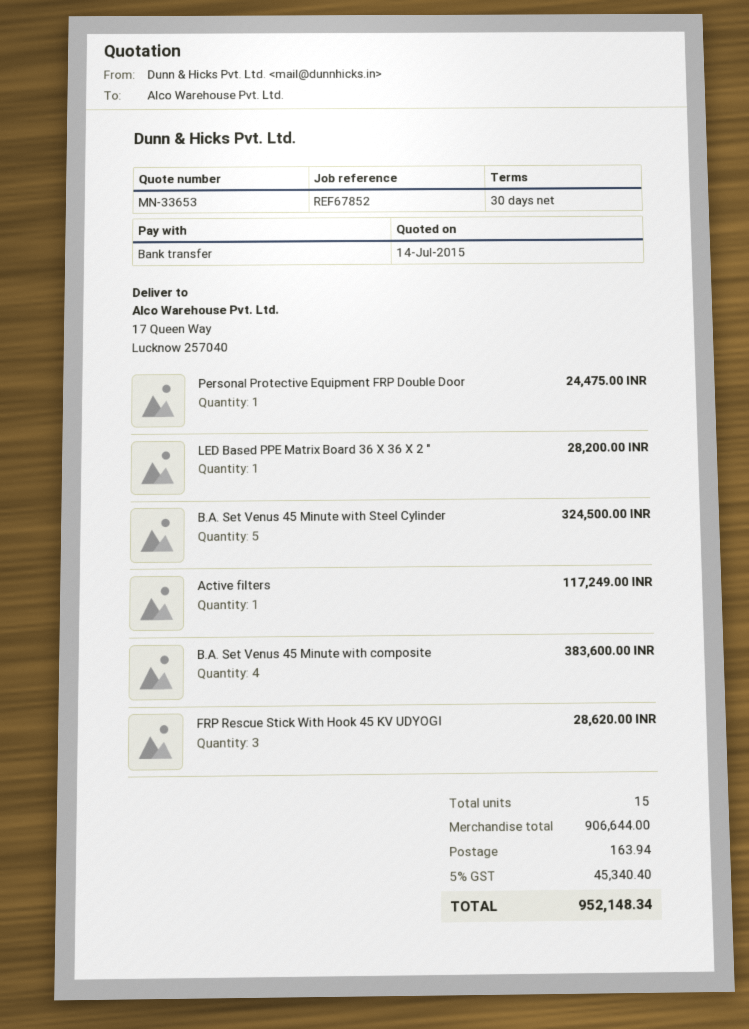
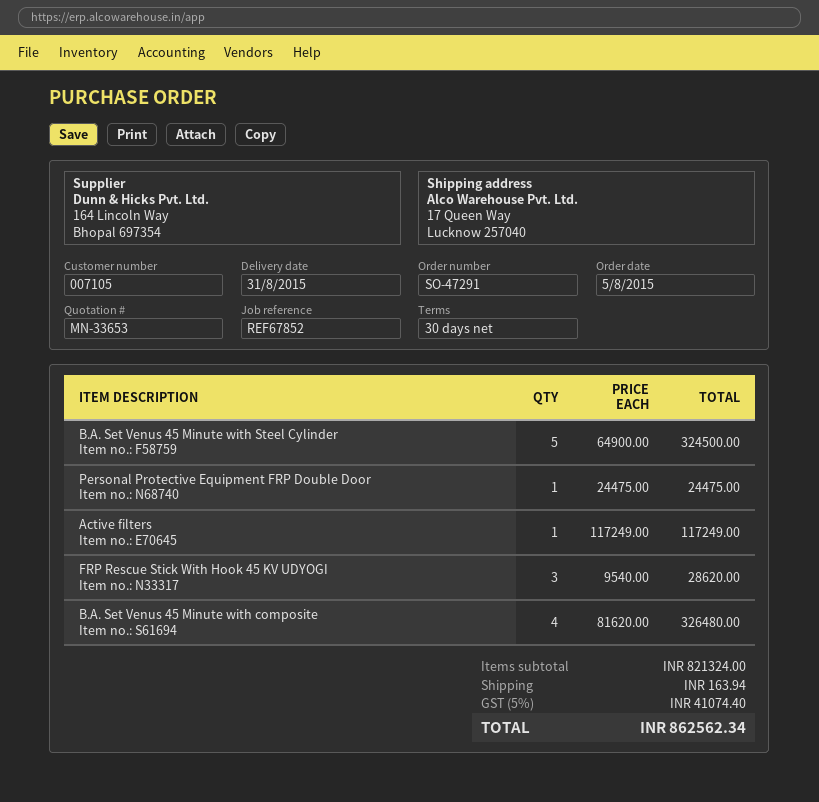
LED Based PPE Matrix Board 36 X 36 X 2 ": 1 for 28200.00 -> none
B.A. Set Venus 45 Minute with composite: 4 for 383600.00 -> 4 for 326480.00
subtotal: 906644.00 -> 821324.00
tax: 5% = 45340.40 -> 5% = 41074.40
total: 952148.34 -> 862562.34

